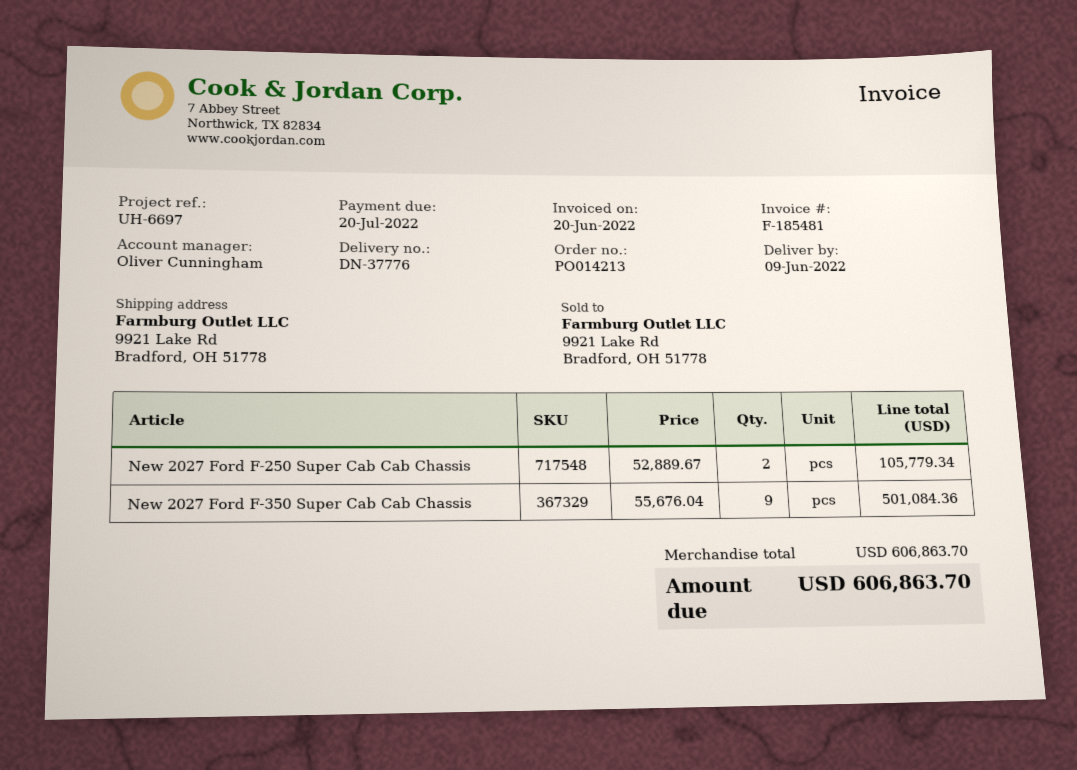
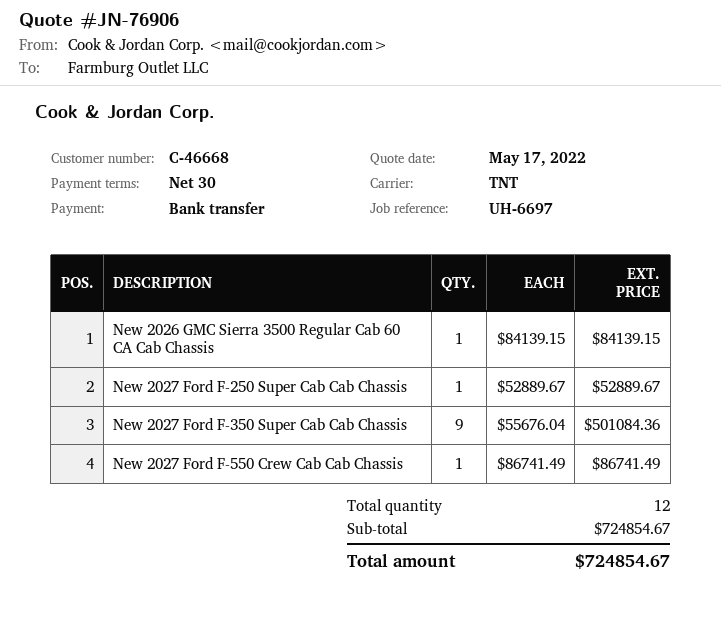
New 2027 Ford F-250 Super Cab Cab Chassis: 2 x 52889.67 = 105779.34 -> 1 x 52889.67 = 52889.67
New 2026 GMC Sierra 3500 Regular Cab 60 CA Cab Chassis: none -> 1 x 84139.15 = 84139.15
New 2027 Ford F-550 Crew Cab Cab Chassis: none -> 1 x 86741.49 = 86741.49
subtotal: 606863.70 -> 724854.67
total: 606863.70 -> 724854.67

